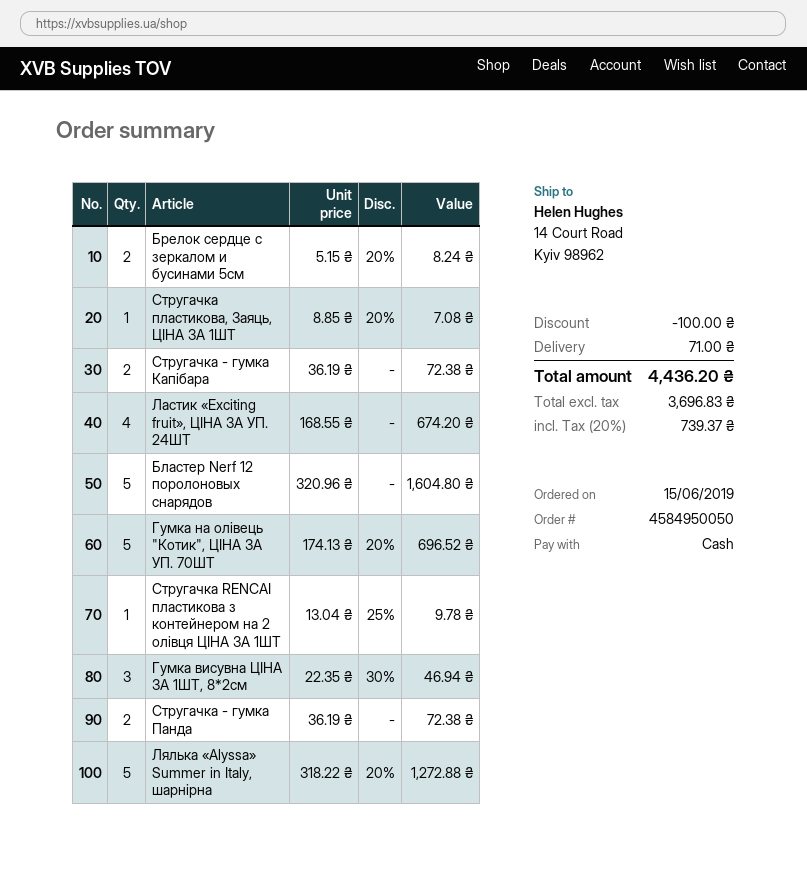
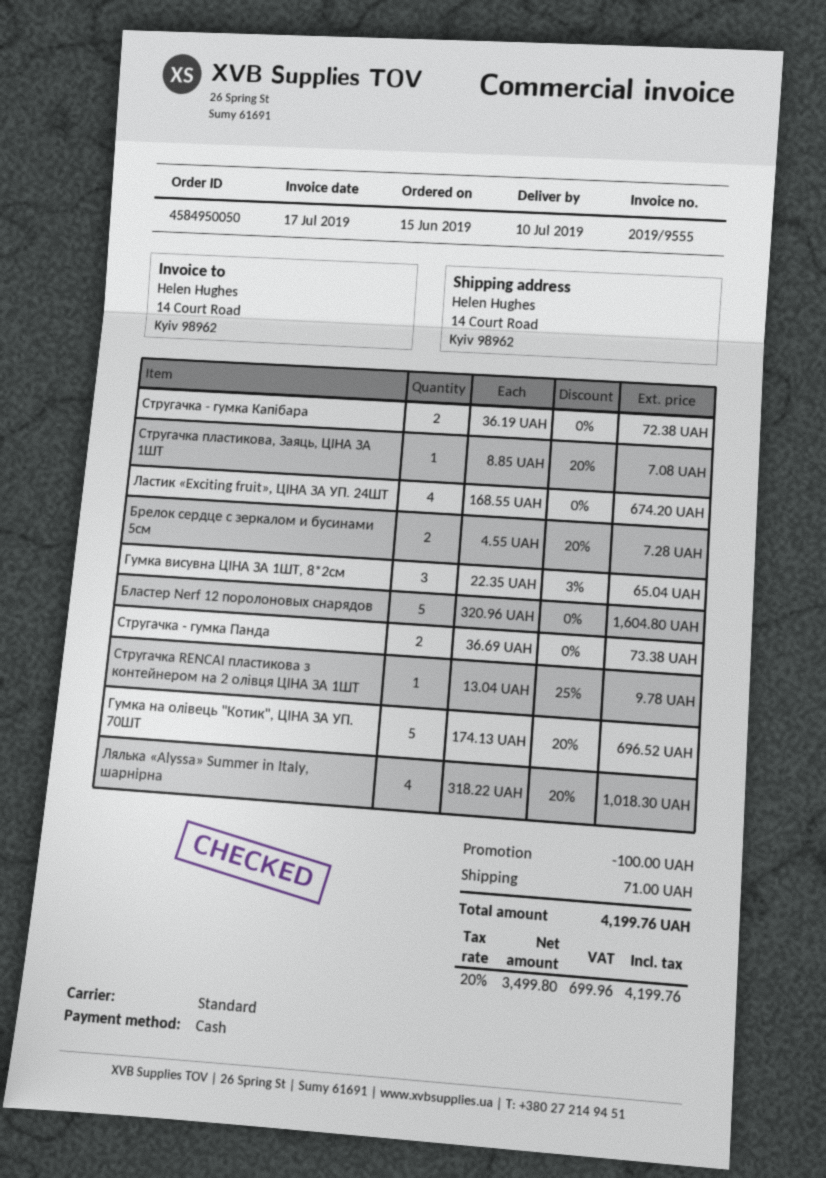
Брелок сердце с зеркалом и бусинами 5см: 2 x 5.15 - 20% = 8.24 -> 2 x 4.55 - 20% = 7.28
Гумка висувна ЦІНА ЗА 1ШТ, 8*2см: 3 x 22.35 - 30% = 46.94 -> 3 x 22.35 - 3% = 65.04
Стругачка - гумка Панда: 2 x 36.19 = 72.38 -> 2 x 36.69 = 73.38
Лялька «Alyssa» Summer in Italy, шарнірна: 5 x 318.22 - 20% = 1272.88 -> 4 x 318.22 - 20% = 1018.30
net: 3696.83 -> 3499.80
tax: 20% = 739.37 -> 20% = 699.96
total: 4436.20 -> 4199.76

